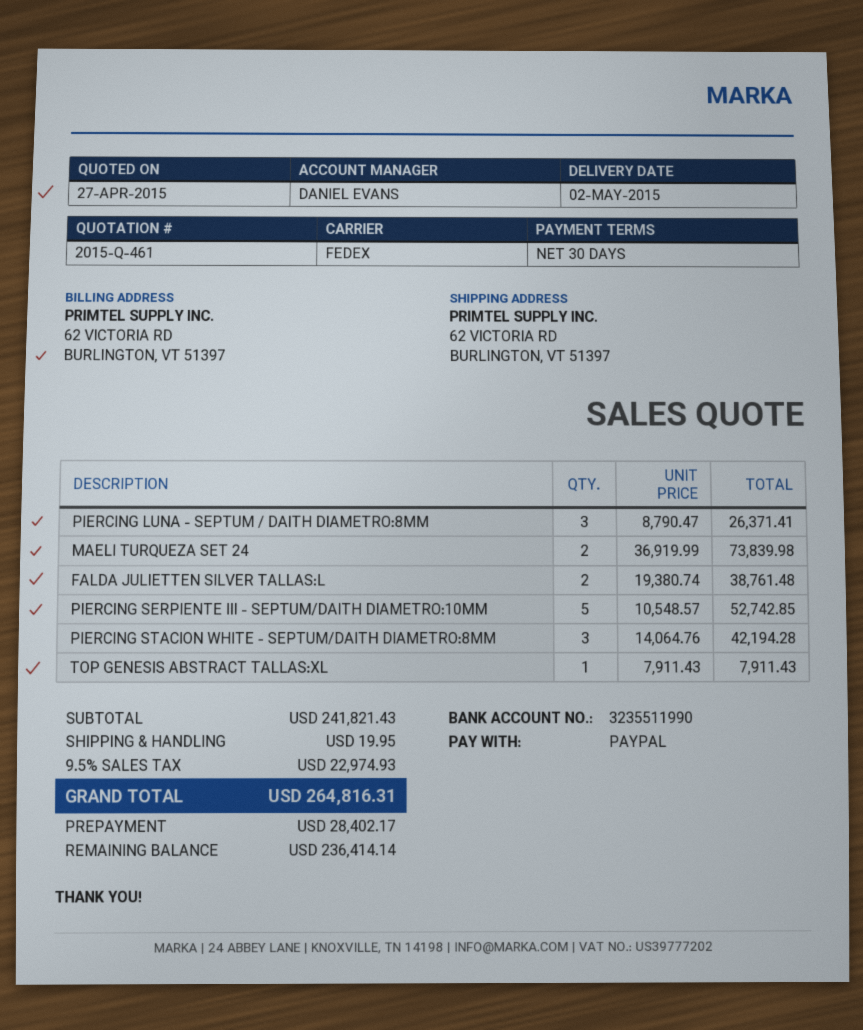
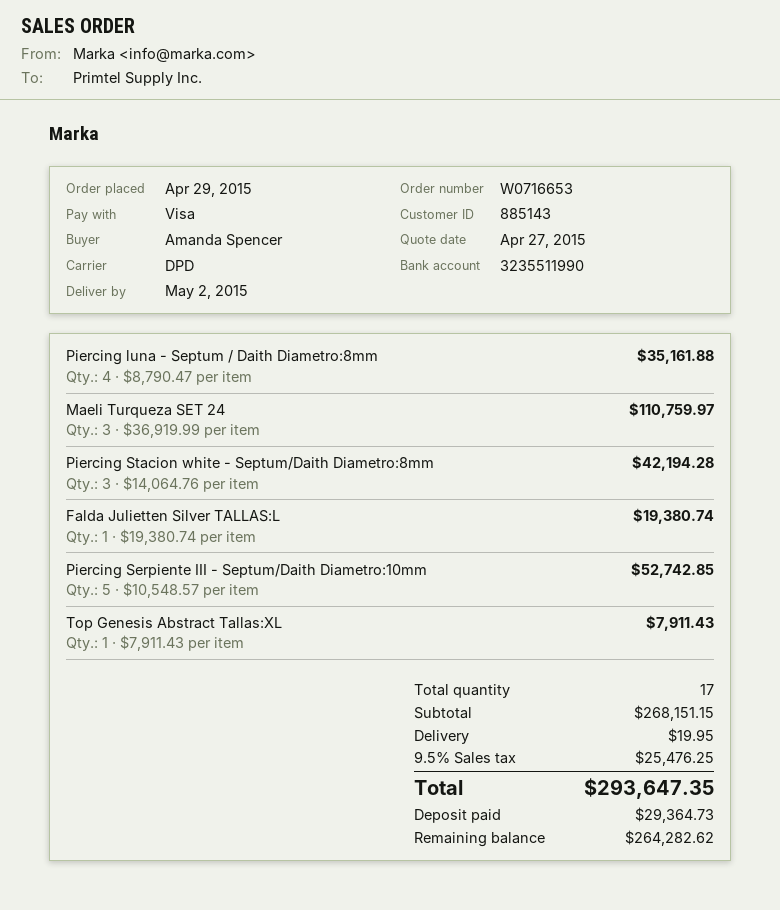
payment method: PayPal -> Visa
shipping method: FedEx -> DPD
PIERCING LUNA - SEPTUM / DAITH DIAMETRO:8MM: 3 x 8790.47 = 26371.41 -> 4 x 8790.47 = 35161.88
MAELI TURQUEZA SET 24: 2 x 36919.99 = 73839.98 -> 3 x 36919.99 = 110759.97
FALDA JULIETTEN SILVER TALLAS:L: 2 x 19380.74 = 38761.48 -> 1 x 19380.74 = 19380.74
subtotal: 241821.43 -> 268151.15
tax: 9.5% = 22974.93 -> 9.5% = 25476.25
total: 264816.31 -> 293647.35
deposit: 28402.17 -> 29364.73
balance: 236414.14 -> 264282.62

